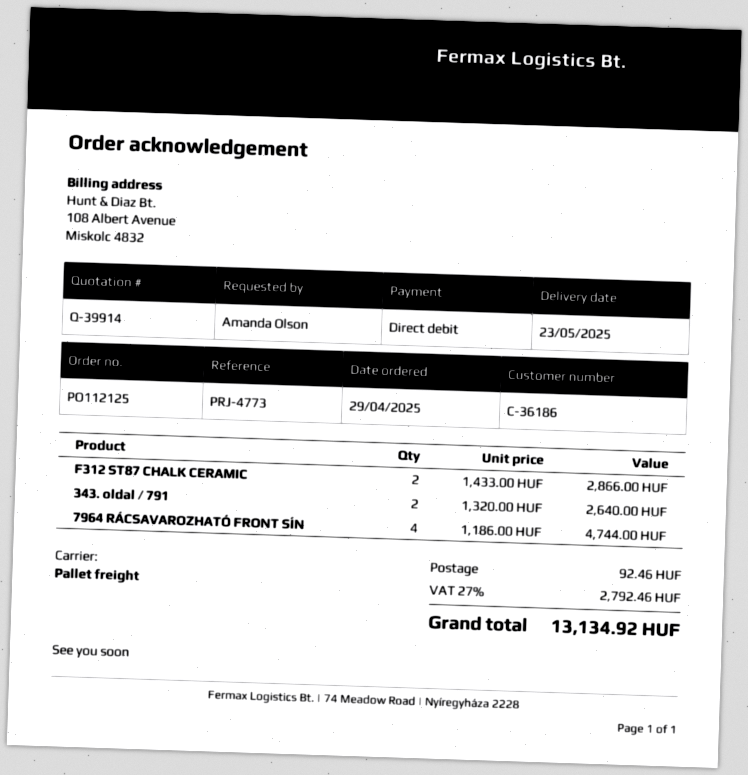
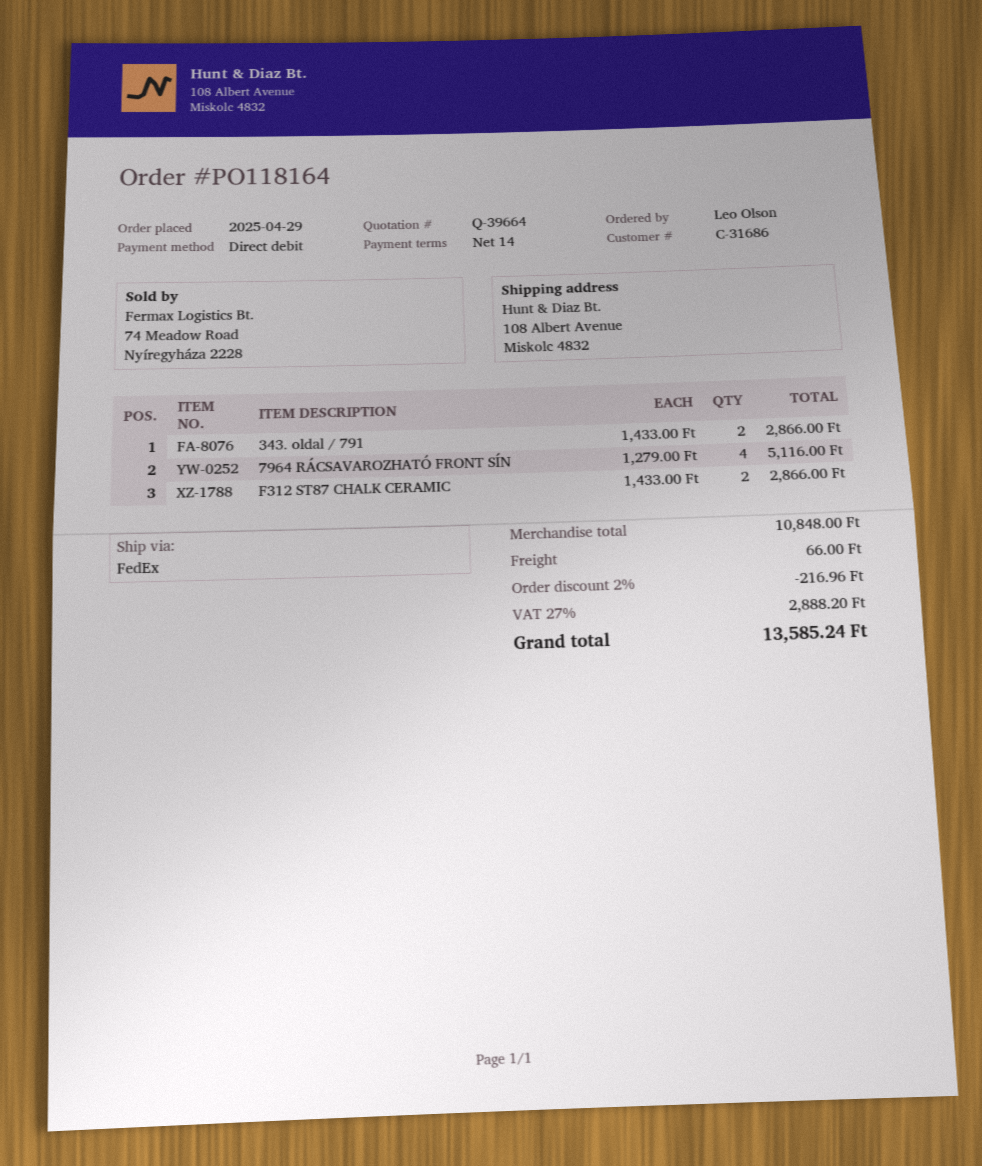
quote number: Q-39914 -> Q-39664
order number: PO112125 -> PO118164
customer number: C-36186 -> C-31686
ordered by: Amanda Olson -> Leo Olson
shipping method: pallet freight -> FedEx
343. oldal / 791: 2 x 1320.00 = 2640.00 -> 2 x 1433.00 = 2866.00
7964 RÁCSAVAROZHATÓ FRONT SÍN: 4 x 1186.00 = 4744.00 -> 4 x 1279.00 = 5116.00
discount: none -> 2% = 216.96
shipping: 92.46 -> 66.00
tax: 27% = 2792.46 -> 27% = 2888.20
total: 13134.92 -> 13585.24

